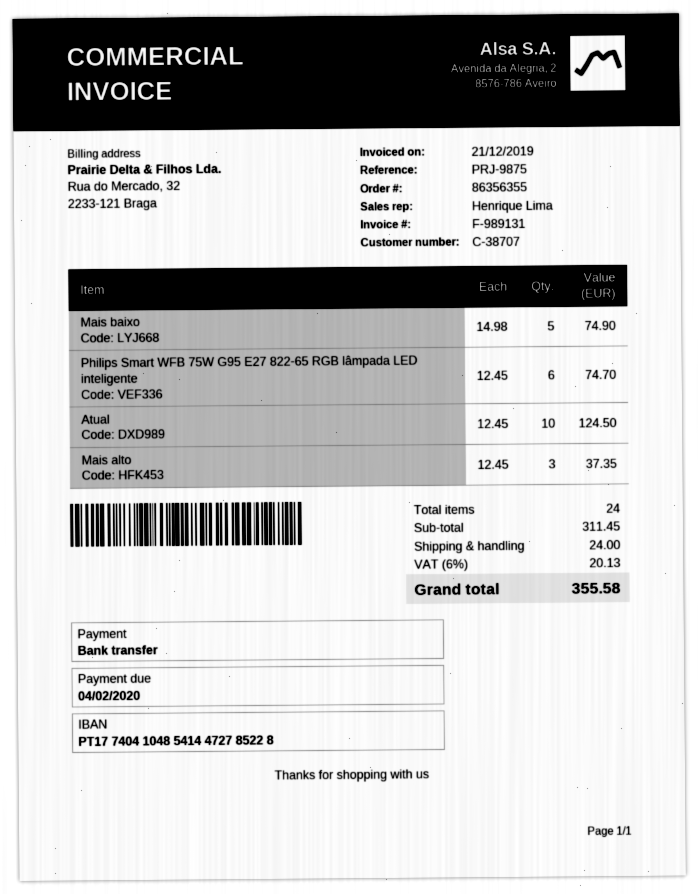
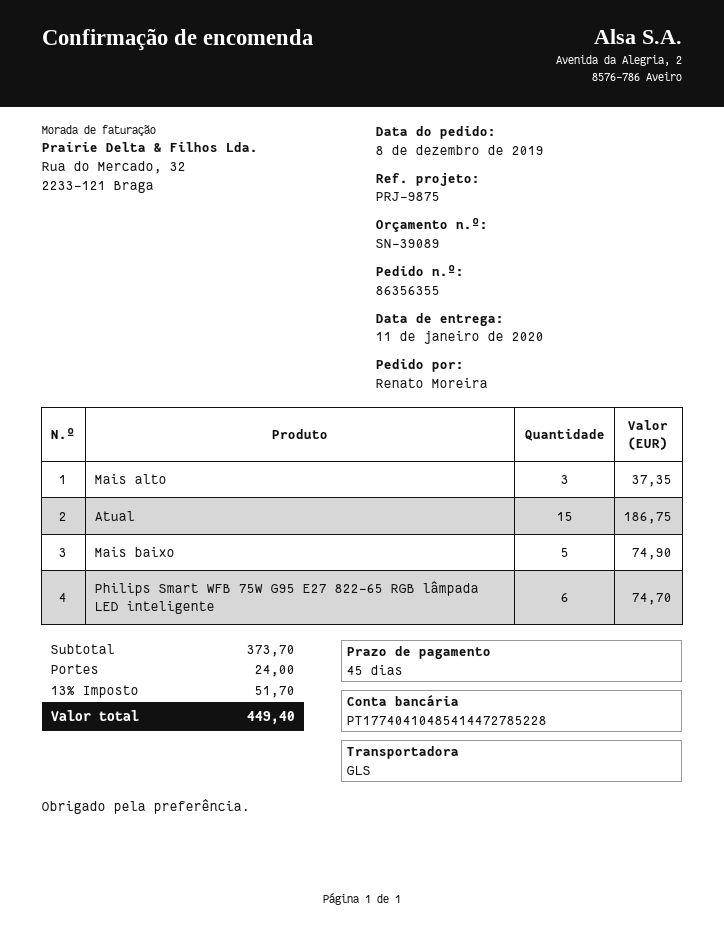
Atual: 10 for 124.50 -> 15 for 186.75
subtotal: 311.45 -> 373.70
tax: 6% = 20.13 -> 13% = 51.70
total: 355.58 -> 449.40

